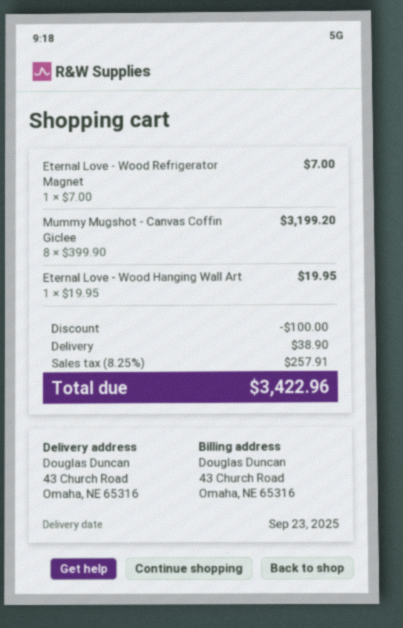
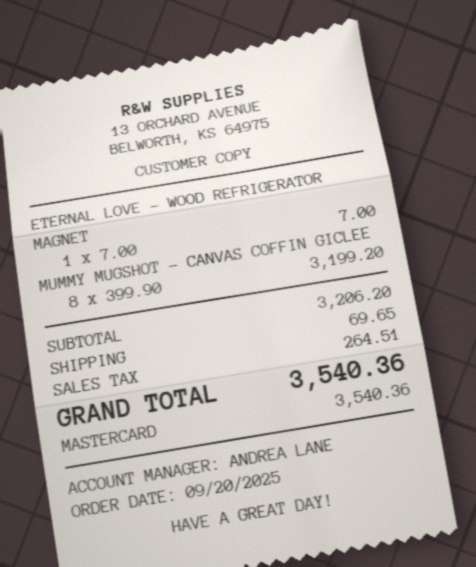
Eternal Love - Wood Hanging Wall Art: 1 x 19.95 = 19.95 -> none
discount: 100.00 -> none
shipping: 38.90 -> 69.65
tax: 257.91 -> 264.51
total: 3422.96 -> 3540.36

